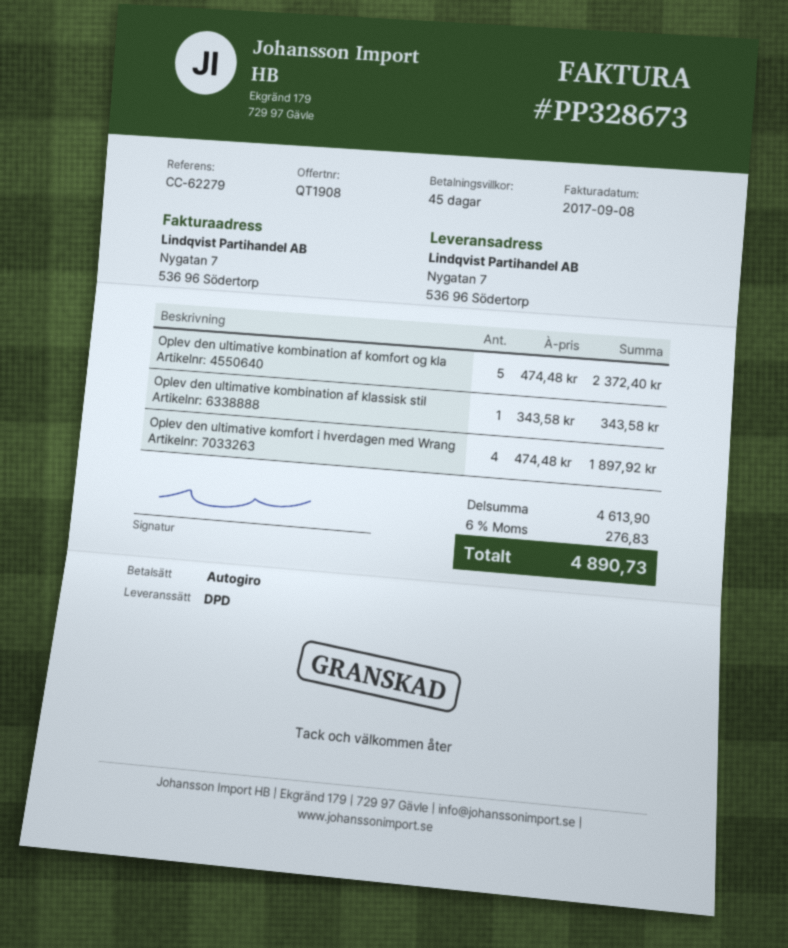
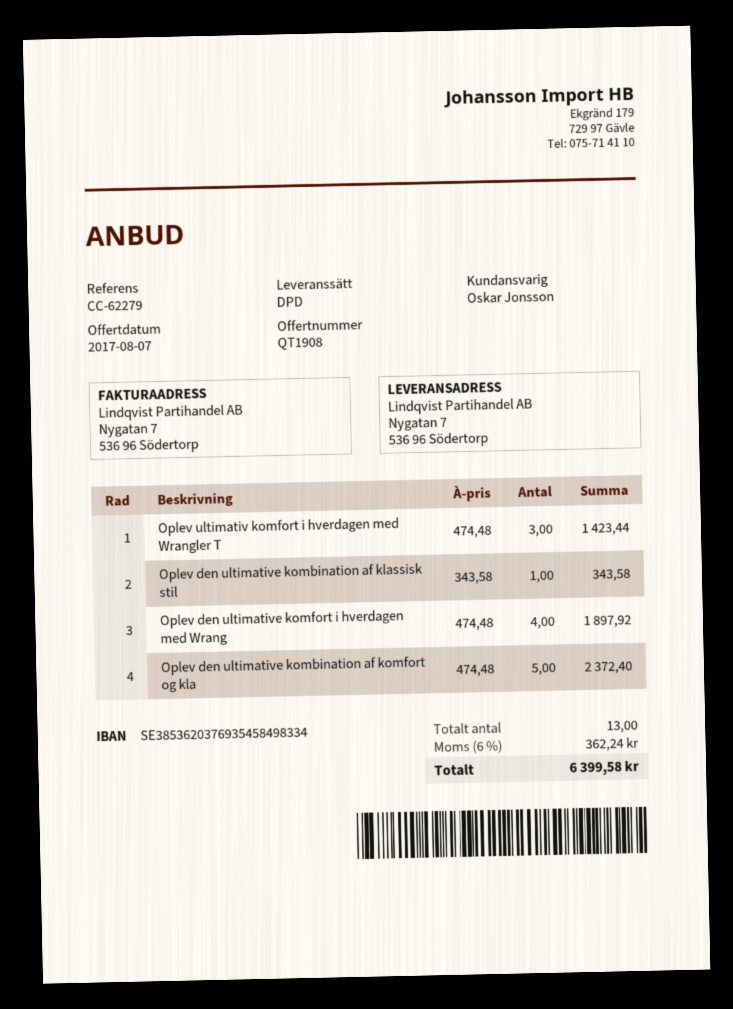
Oplev ultimativ komfort i hverdagen med Wrangler T: none -> 3 x 474.48 = 1423.44
tax: 6% = 276.83 -> 6% = 362.24
total: 4890.73 -> 6399.58

